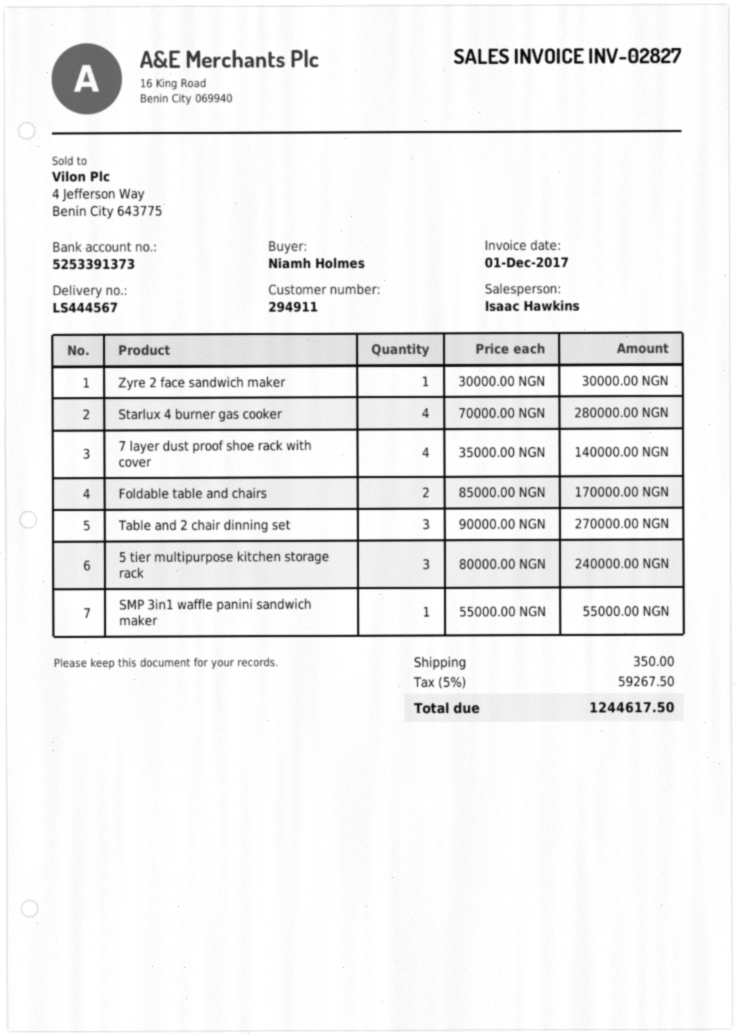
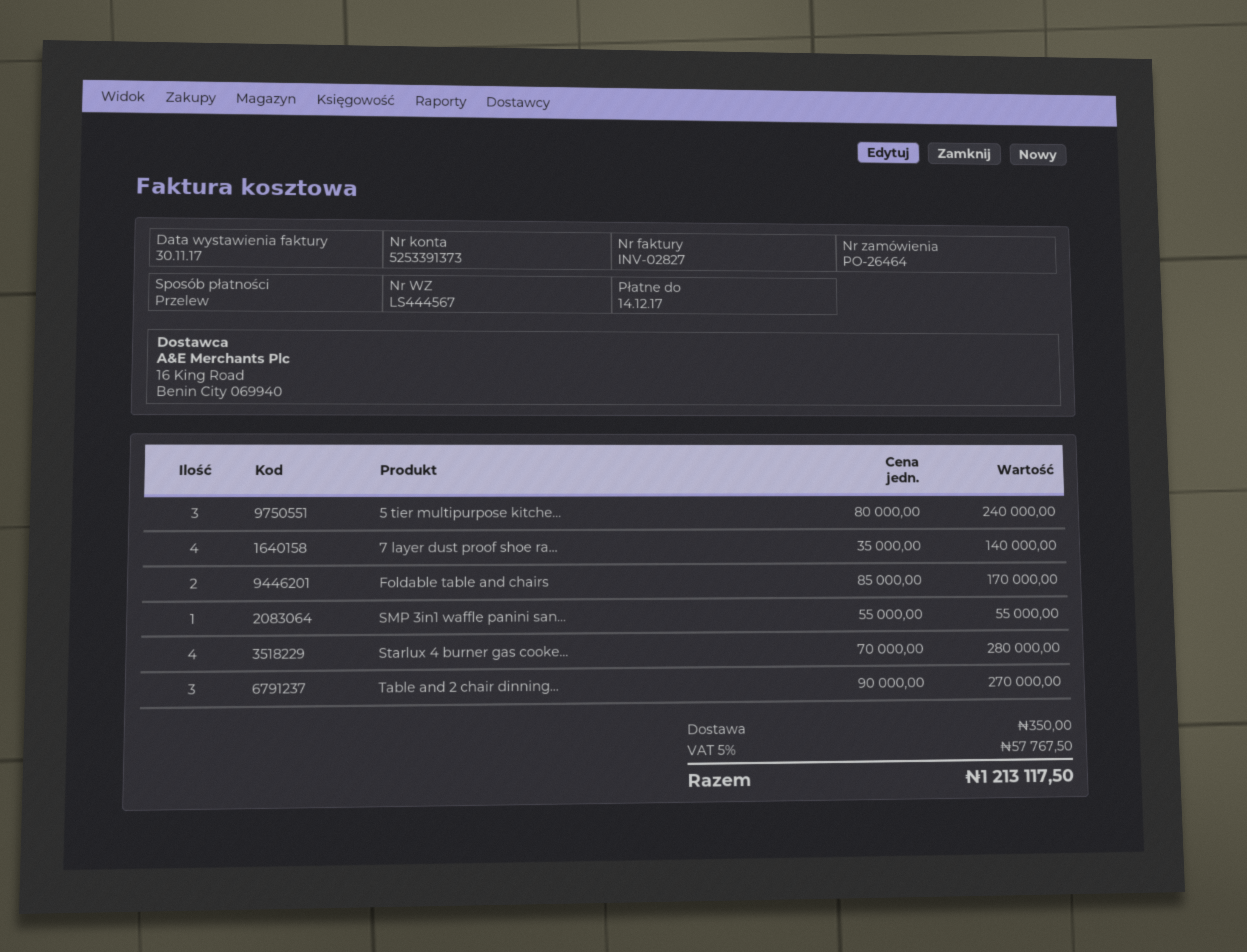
invoice date: 2017-12-01 -> 2017-11-30
Zyre 2 face sandwich maker: 1 x 30000.00 = 30000.00 -> none
tax: 5% = 59267.50 -> 5% = 57767.50
total: 1244617.50 -> 1213117.50

